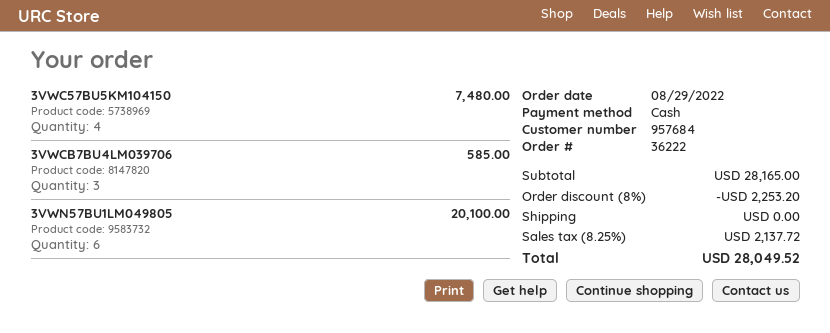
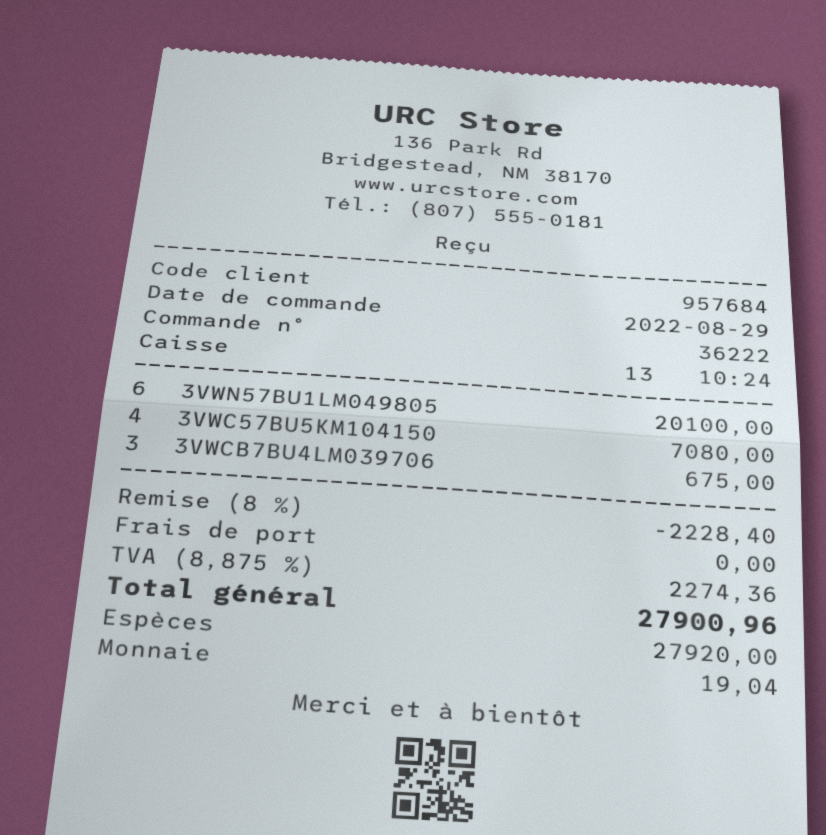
3VWC57BU5KM104150: 4 for 7480.00 -> 4 for 7080.00
3VWCB7BU4LM039706: 3 for 585.00 -> 3 for 675.00
discount: 8% = 2253.20 -> 8% = 2228.40
tax: 8.25% = 2137.72 -> 8.875% = 2274.36
total: 28049.52 -> 27900.96

